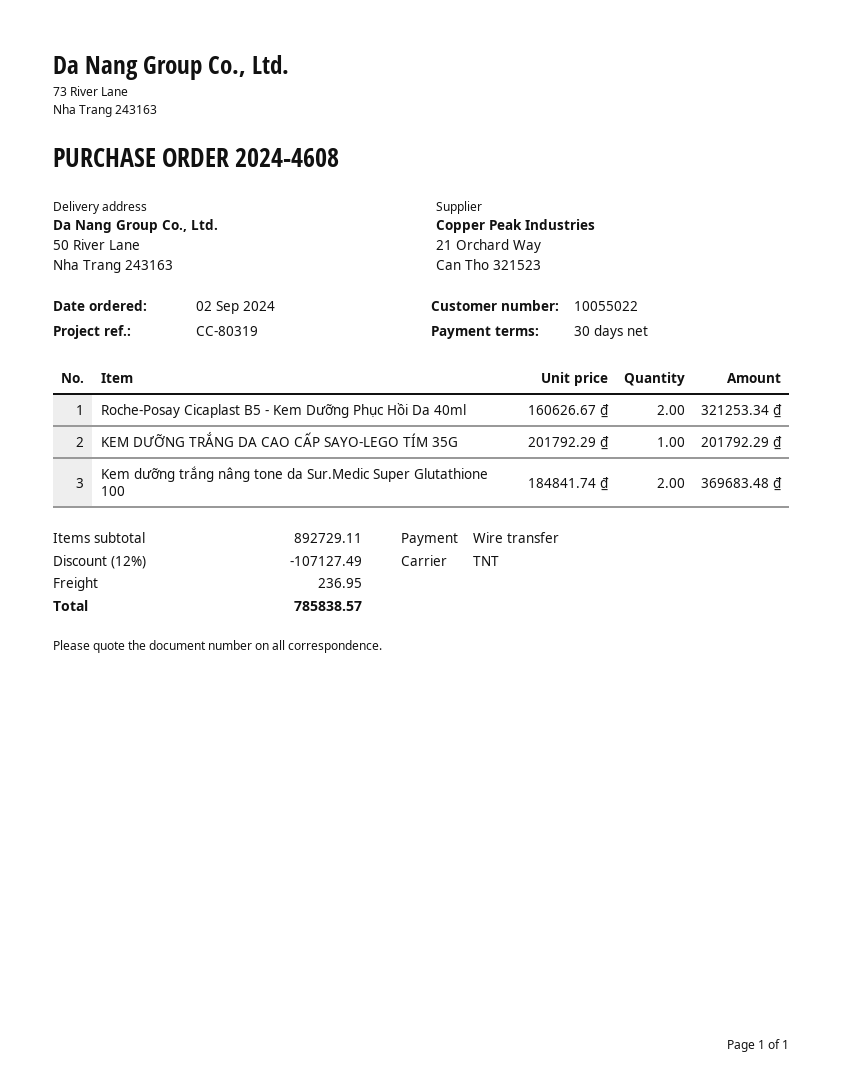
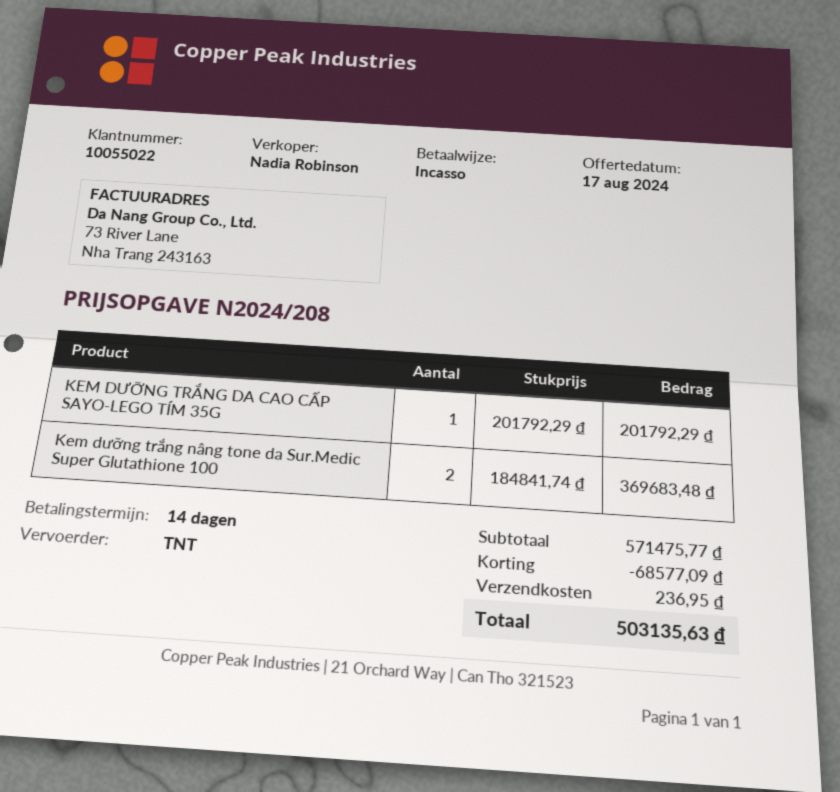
payment terms: 30 days -> 14 days
payment method: bank transfer -> direct debit
Roche-Posay Cicaplast B5 - Kem Dưỡng Phục Hồi Da 40ml: 2 x 160626.67 = 321253.34 -> none
subtotal: 892729.11 -> 571475.77
discount: 107127.49 -> 68577.09
total: 785838.57 -> 503135.63

